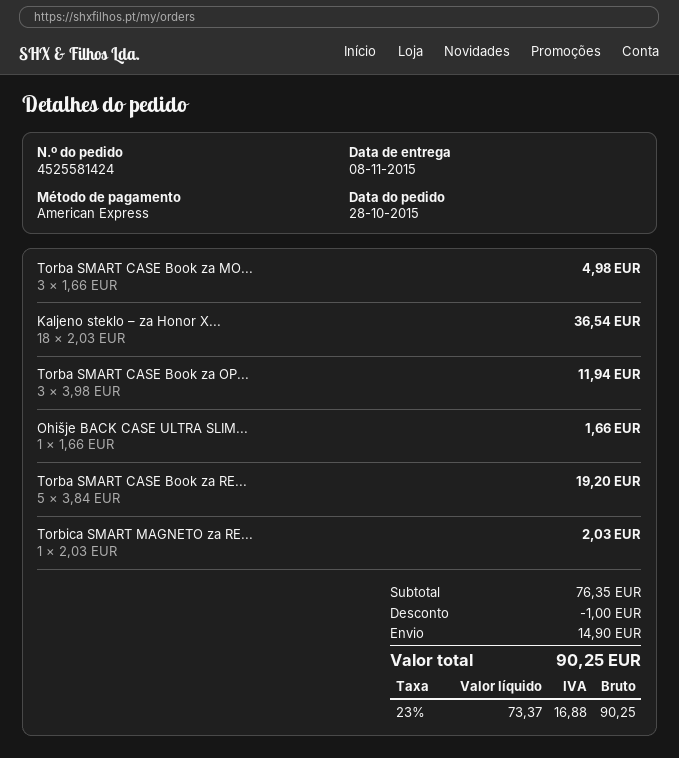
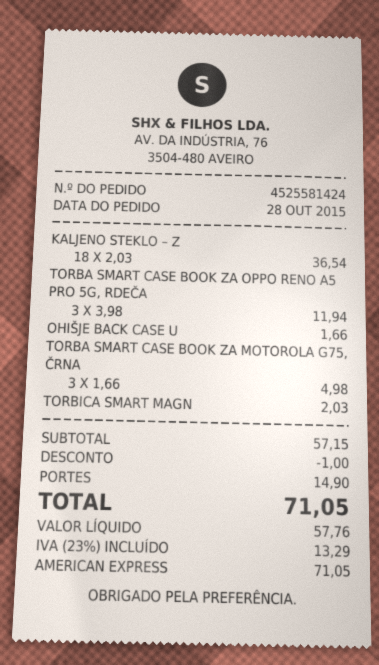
Torba SMART CASE Book za RE...: 5 x 3.84 = 19.20 -> none
subtotal: 76.35 -> 57.15
net: 73.37 -> 57.76
tax: 23% = 16.88 -> 23% = 13.29
total: 90.25 -> 71.05

